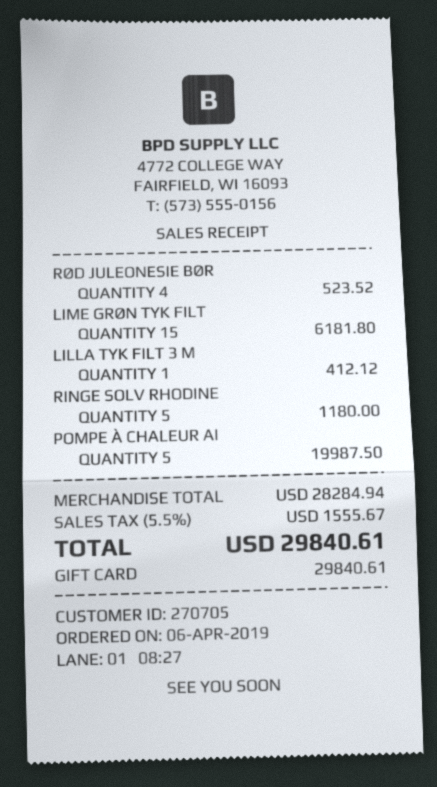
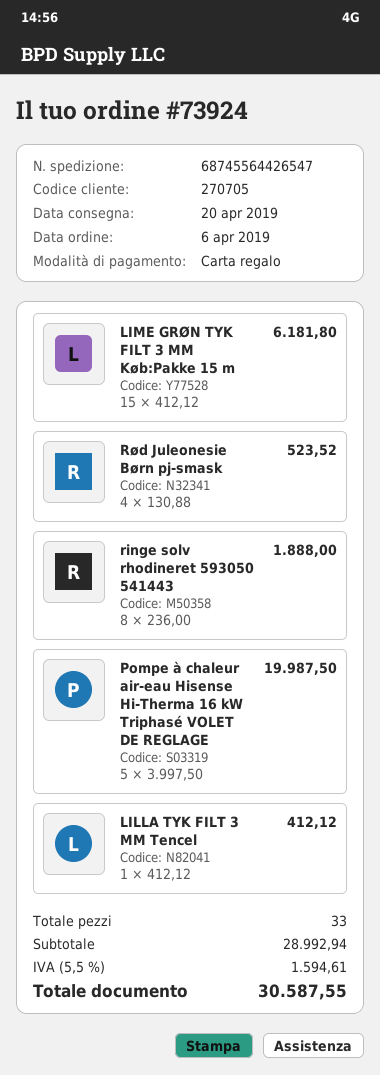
RINGE SOLV RHODINE: 5 for 1180.00 -> 8 for 1888.00
subtotal: 28284.94 -> 28992.94
tax: 5.5% = 1555.67 -> 5.5% = 1594.61
total: 29840.61 -> 30587.55

